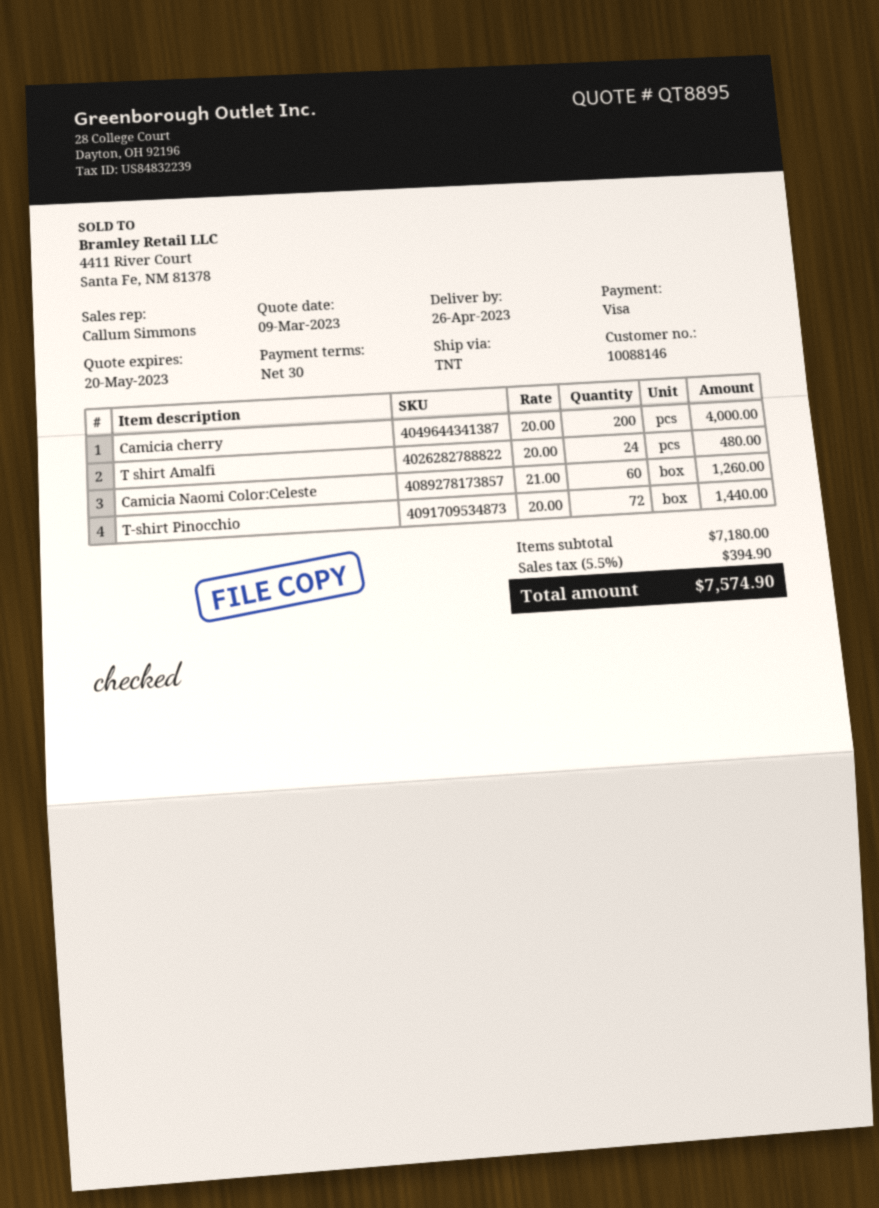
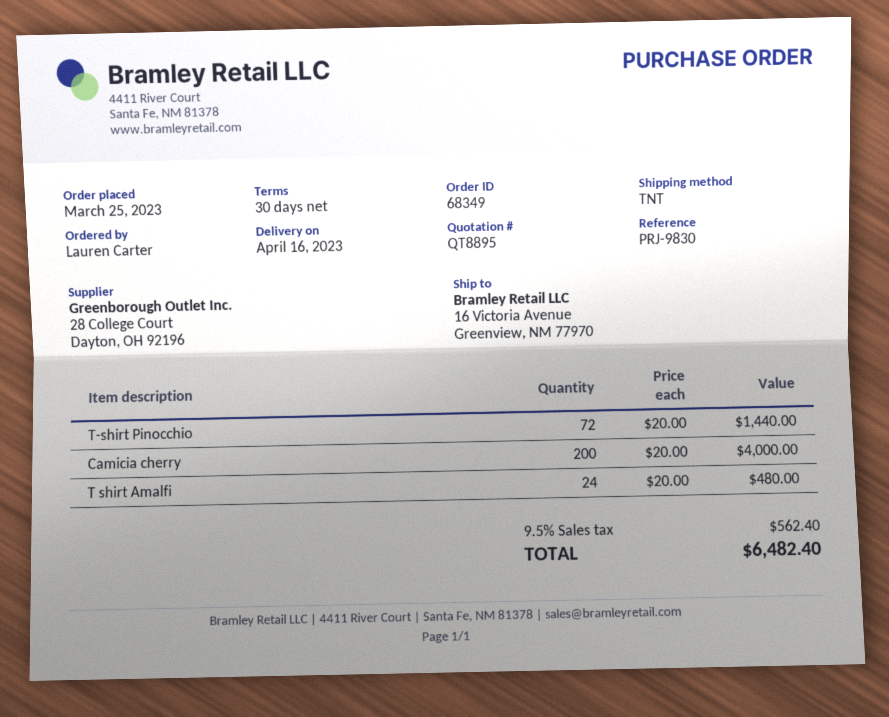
delivery date: 2023-04-26 -> 2023-04-16
Camicia Naomi Color:Celeste: 60 x 21.00 = 1260.00 -> none
tax: 5.5% = 394.90 -> 9.5% = 562.40
total: 7574.90 -> 6482.40

